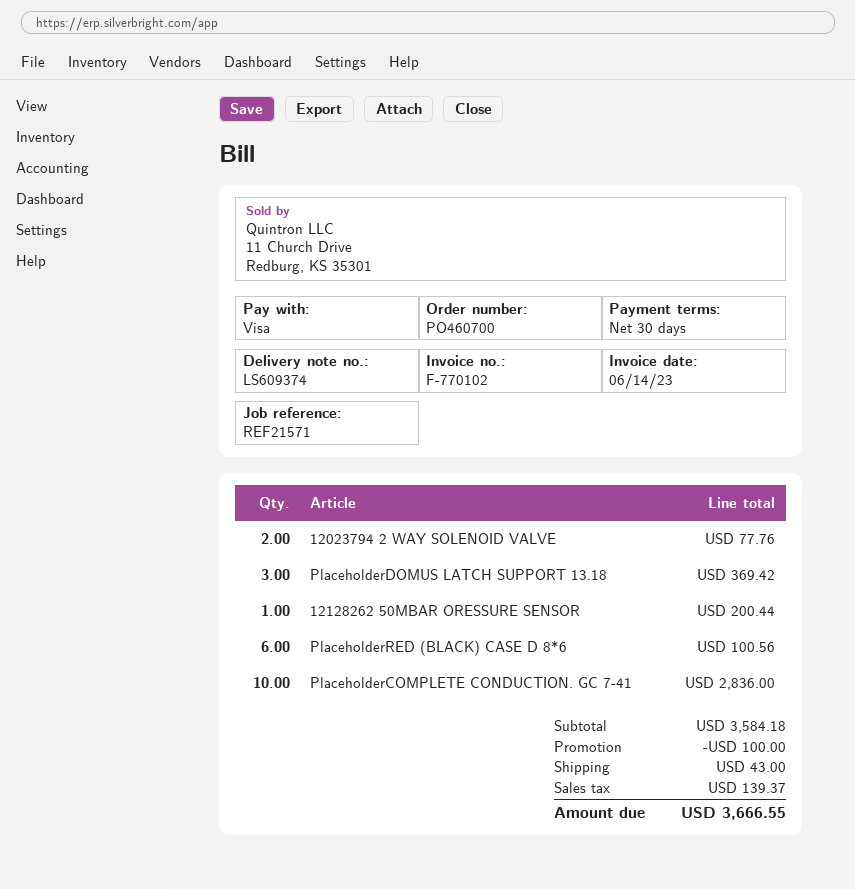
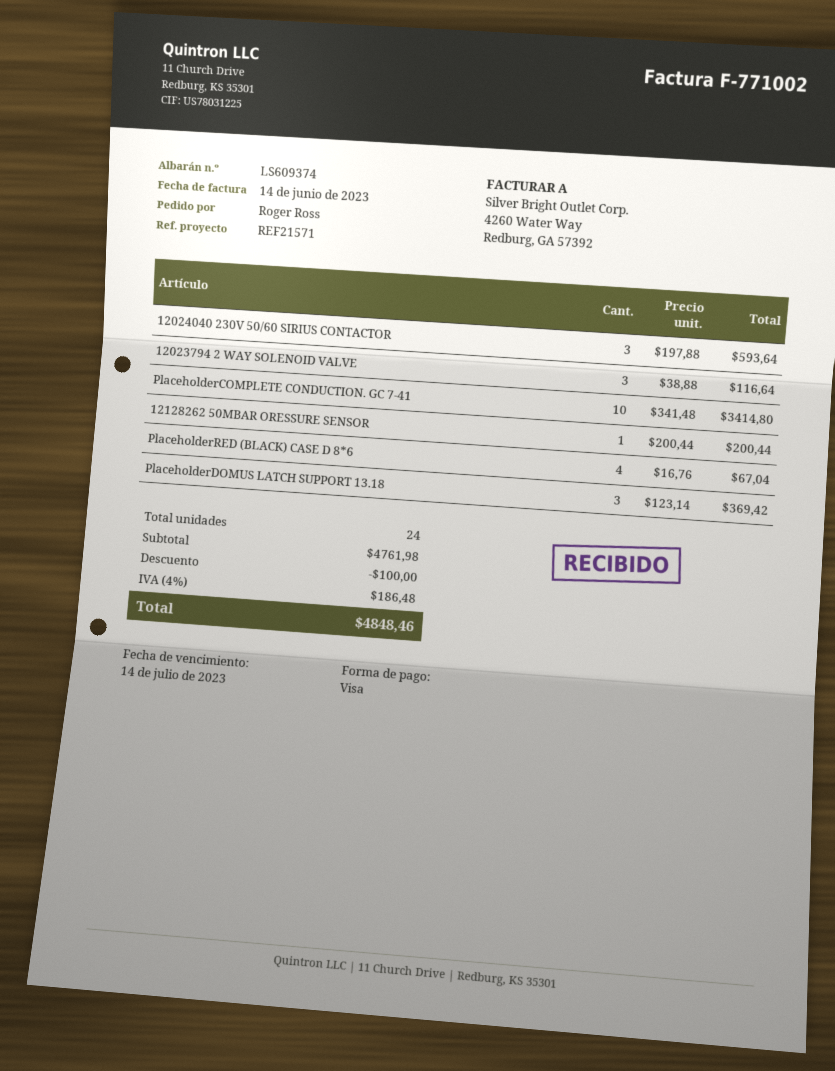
invoice number: F-770102 -> F-771002
12023794 2 WAY SOLENOID VALVE: 2 for 77.76 -> 3 for 116.64
PlaceholderRED (BLACK) CASE D 8*6: 6 for 100.56 -> 4 for 67.04
PlaceholderCOMPLETE CONDUCTION. GC 7-41: 10 for 2836.00 -> 10 for 3414.80
12024040 230V 50/60 SIRIUS CONTACTOR: none -> 3 for 593.64
subtotal: 3584.18 -> 4761.98
shipping: 43.00 -> none
tax: 139.37 -> 186.48
total: 3666.55 -> 4848.46

